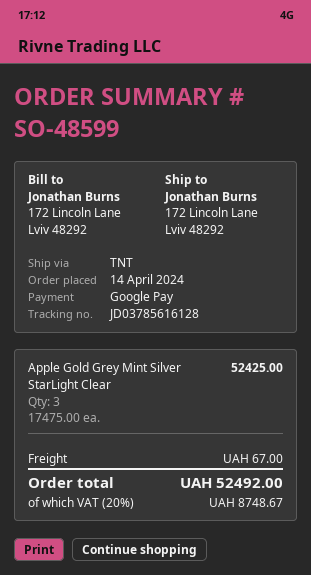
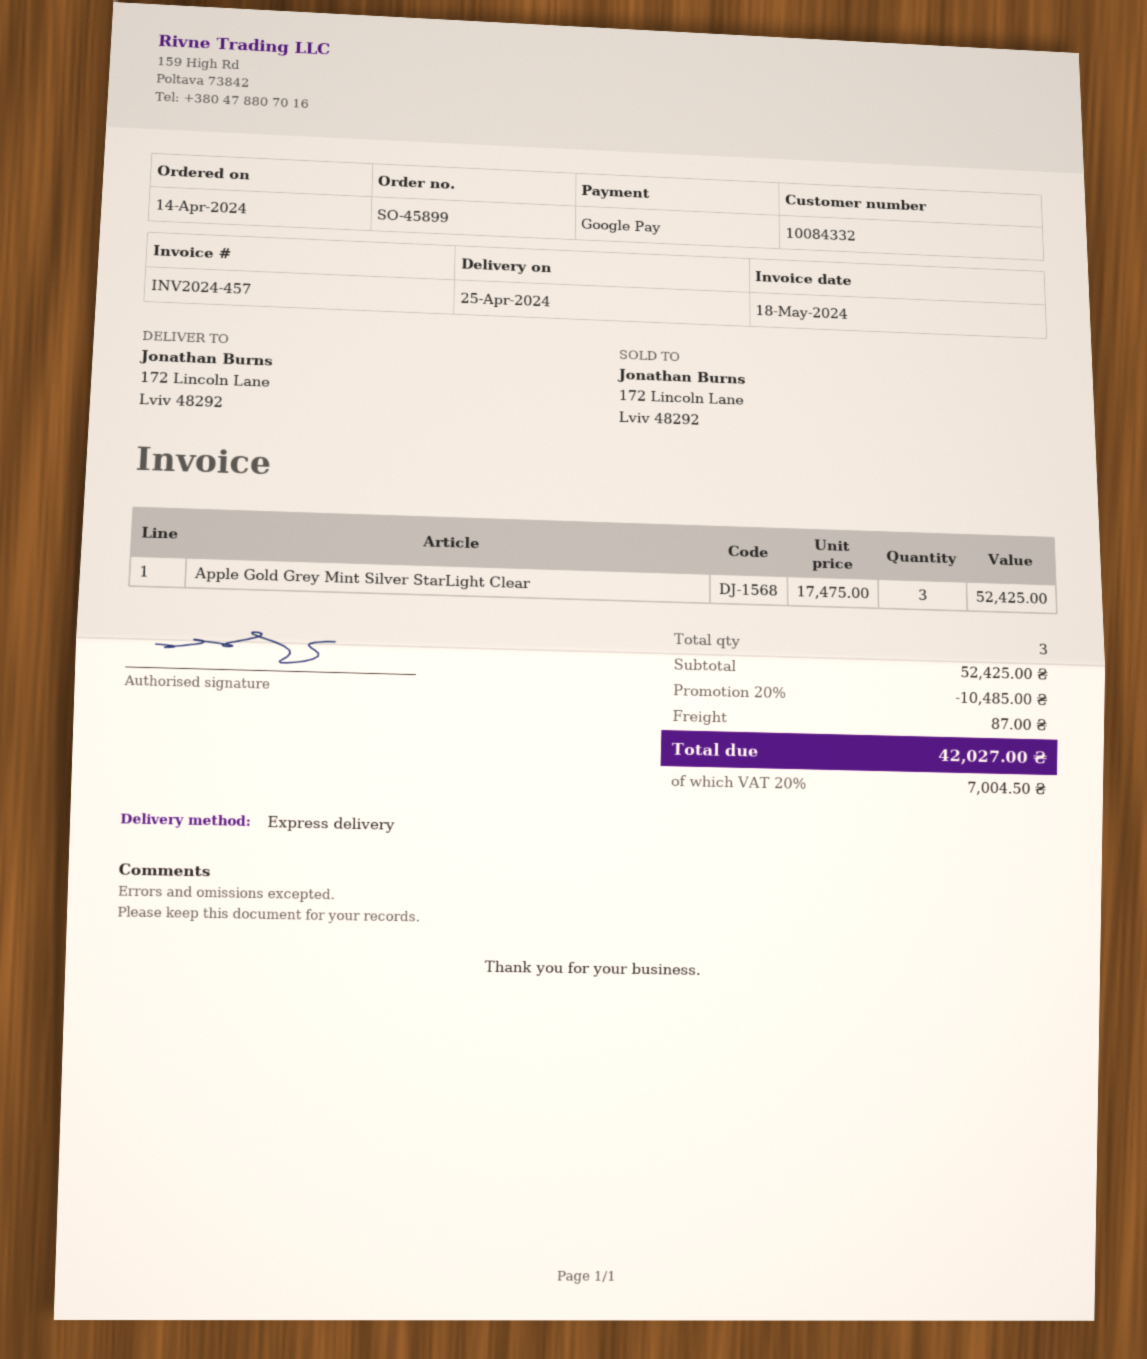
order number: SO-48599 -> SO-45899
shipping method: TNT -> express
discount: none -> 20% = 10485.00
shipping: 67.00 -> 87.00
tax: 20% = 8748.67 -> 20% = 7004.50
total: 52492.00 -> 42027.00

